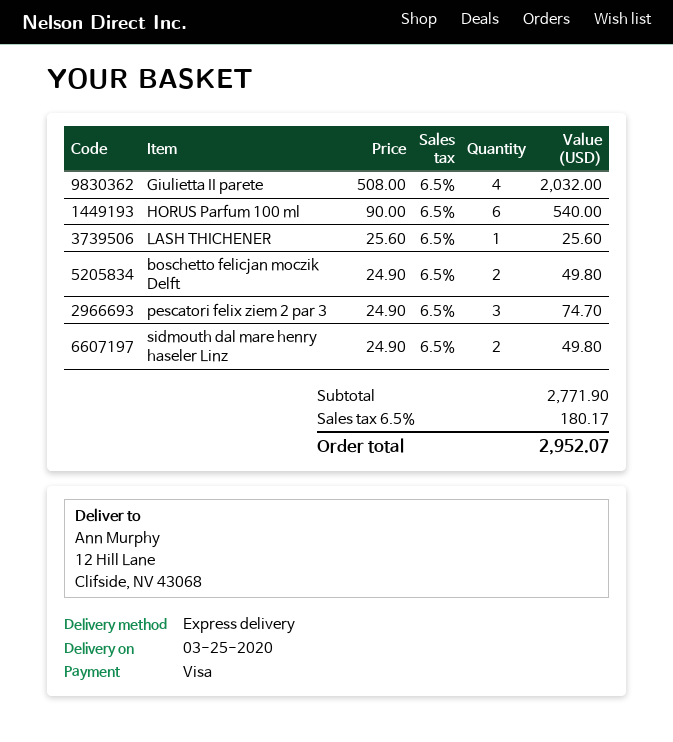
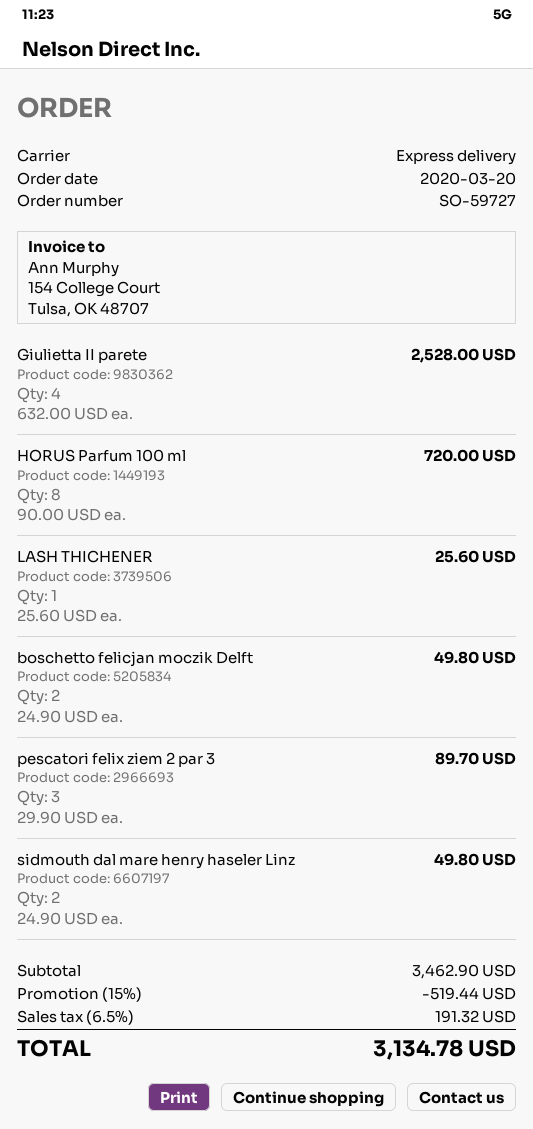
Giulietta II parete: 4 x 508.00 = 2032.00 -> 4 x 632.00 = 2528.00
HORUS Parfum 100 ml: 6 x 90.00 = 540.00 -> 8 x 90.00 = 720.00
pescatori felix ziem 2 par 3: 3 x 24.90 = 74.70 -> 3 x 29.90 = 89.70
subtotal: 2771.90 -> 3462.90
discount: none -> 15% = 519.44
tax: 6.5% = 180.17 -> 6.5% = 191.32
total: 2952.07 -> 3134.78

